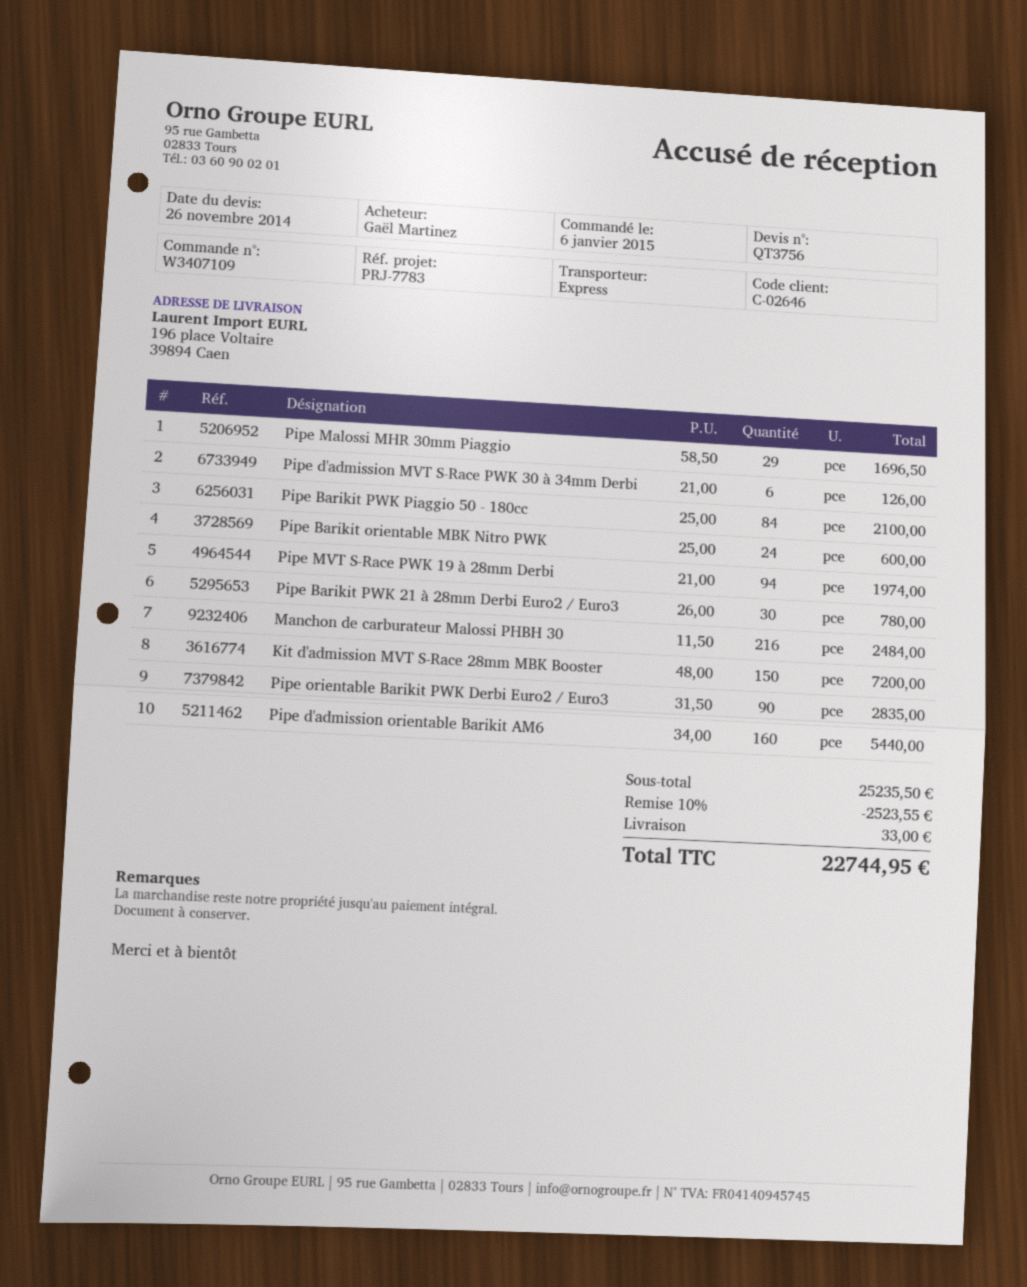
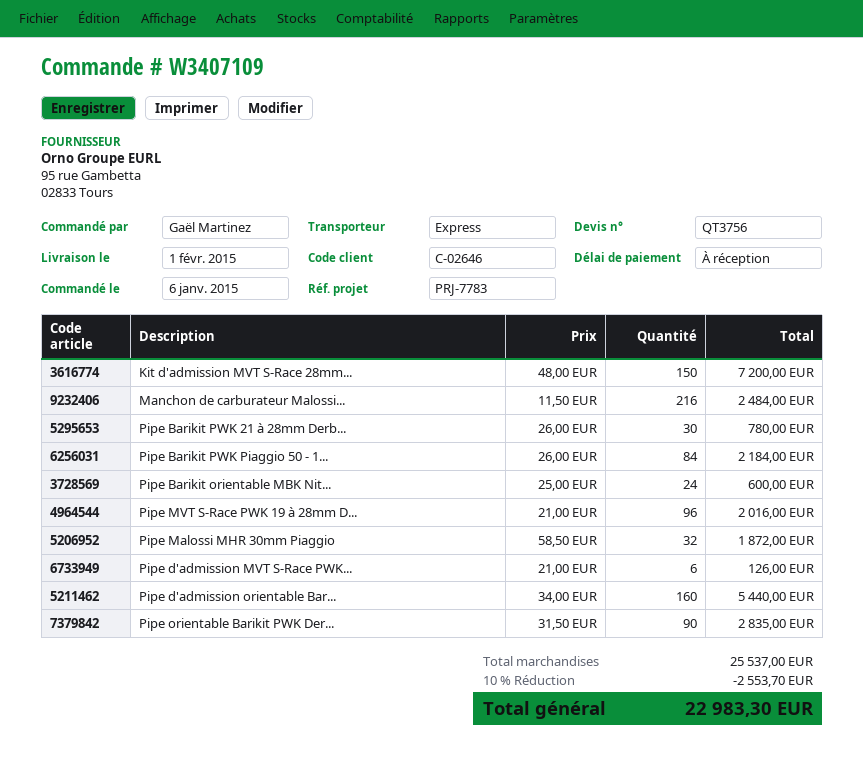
Pipe Malossi MHR 30mm Piaggio: 29 x 58.50 = 1696.50 -> 32 x 58.50 = 1872.00
Pipe Barikit PWK Piaggio 50 - 180cc: 84 x 25.00 = 2100.00 -> 84 x 26.00 = 2184.00
Pipe MVT S-Race PWK 19 à 28mm Derbi: 94 x 21.00 = 1974.00 -> 96 x 21.00 = 2016.00
subtotal: 25235.50 -> 25537.00
discount: 10% = 2523.55 -> 10% = 2553.70
shipping: 33.00 -> none
total: 22744.95 -> 22983.30

